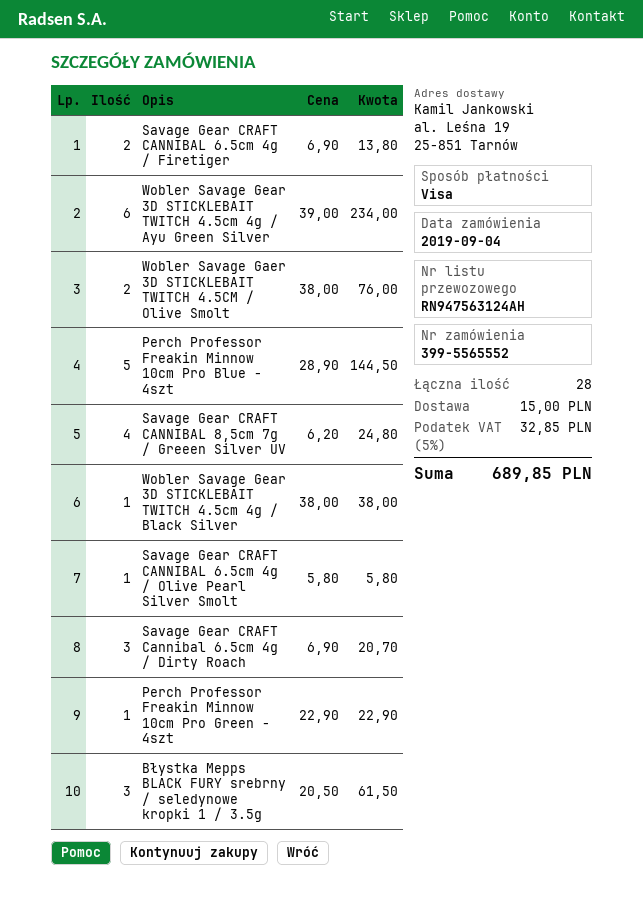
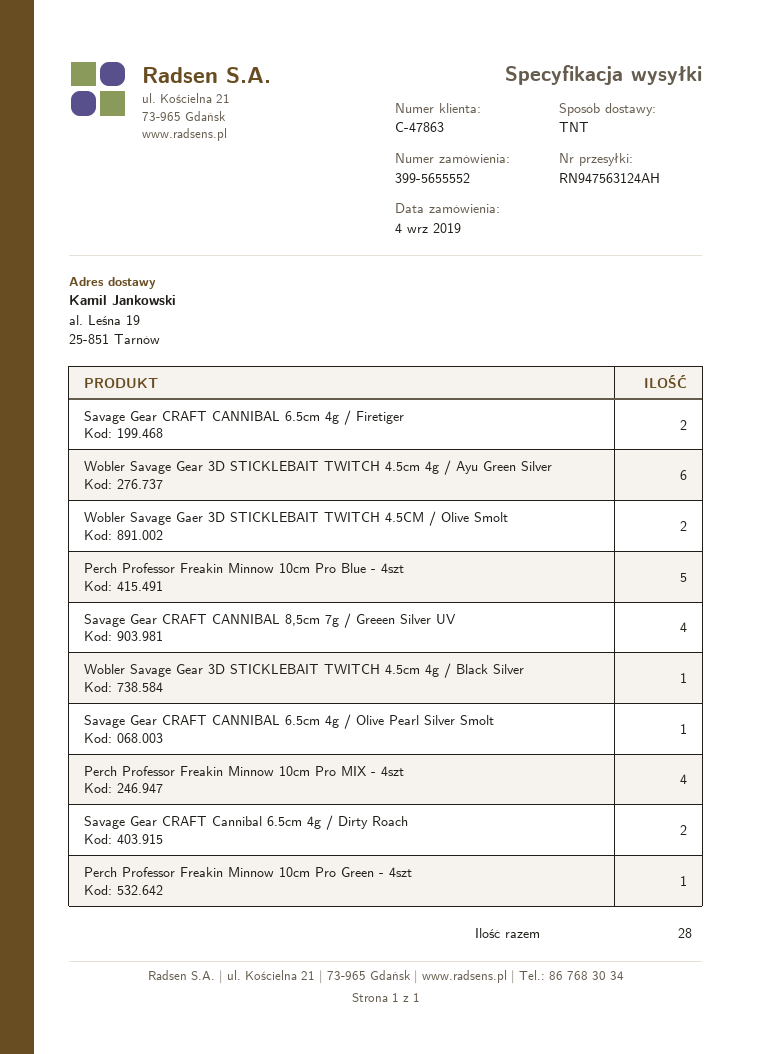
order number: 399-5565552 -> 399-5655552
Savage Gear CRAFT Cannibal 6.5cm 4g / Dirty Roach: 3 -> 2
Błystka Mepps BLACK FURY srebrny / seledynowe kropki 1 / 3.5g: 3 -> none
Perch Professor Freakin Minnow 10cm Pro MIX - 4szt: none -> 4

